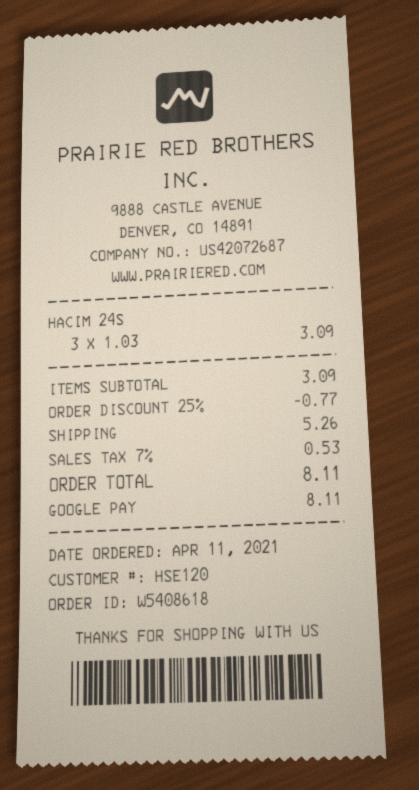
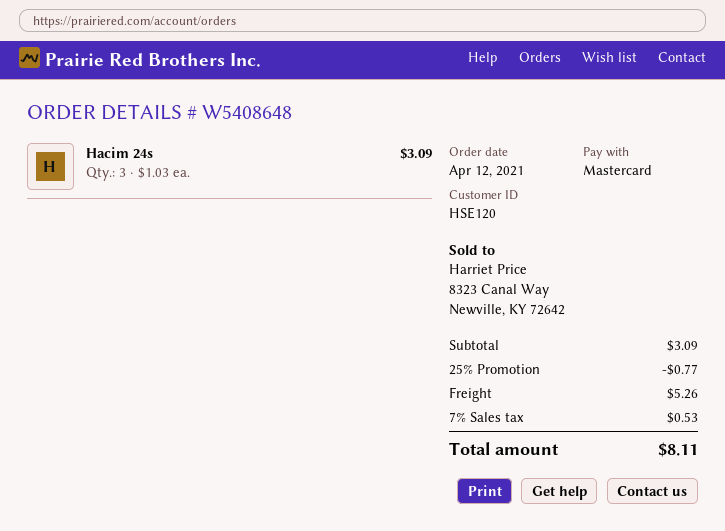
order number: W5408618 -> W5408648
order date: 2021-04-11 -> 2021-04-12
payment method: Google Pay -> Mastercard

